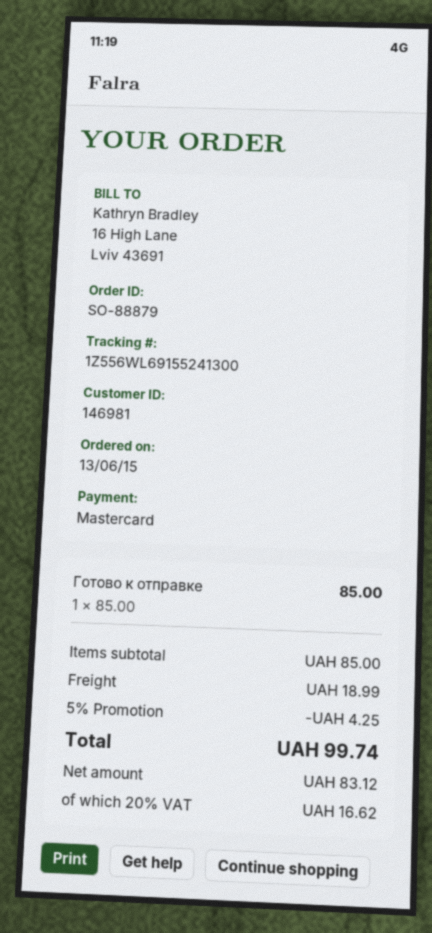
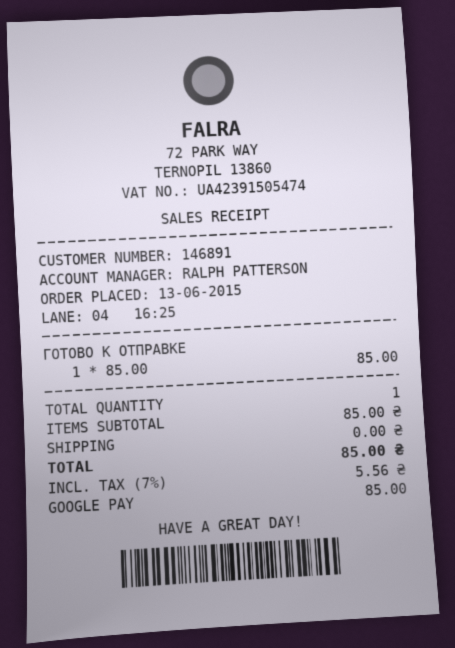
customer number: 146981 -> 146891
payment method: Mastercard -> Google Pay
discount: 5% = 4.25 -> none
shipping: 18.99 -> 0.00
tax: 20% = 16.62 -> 7% = 5.56
total: 99.74 -> 85.00

